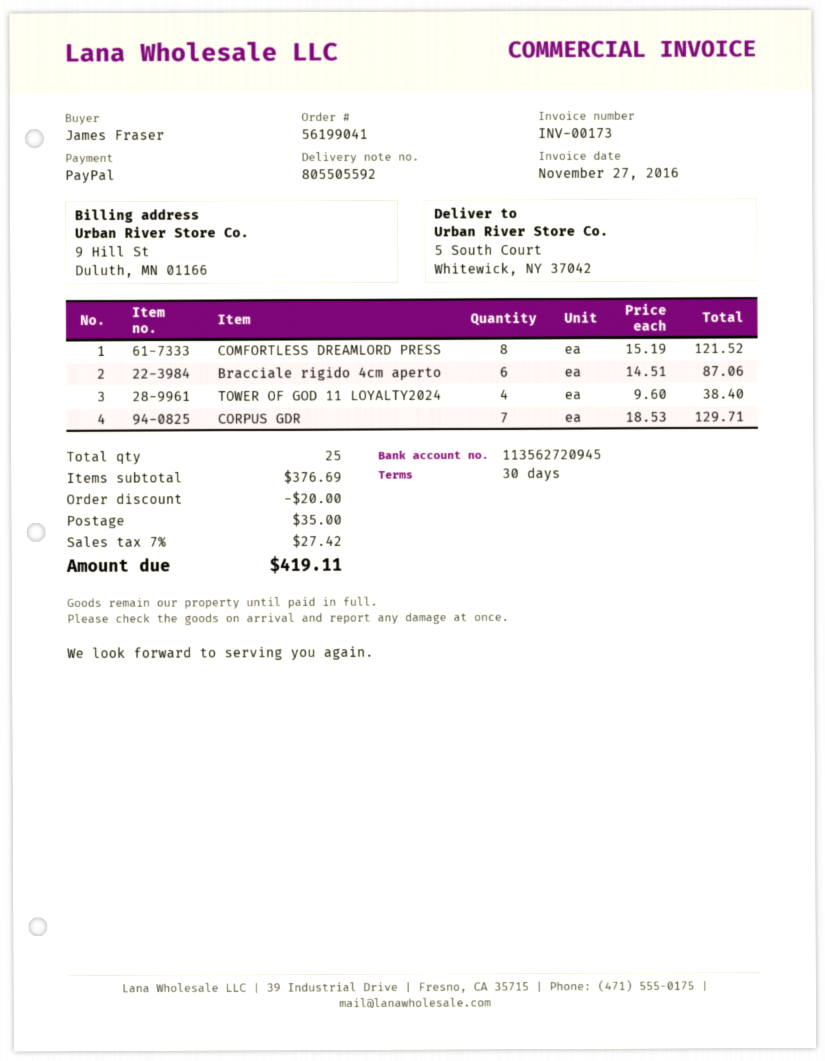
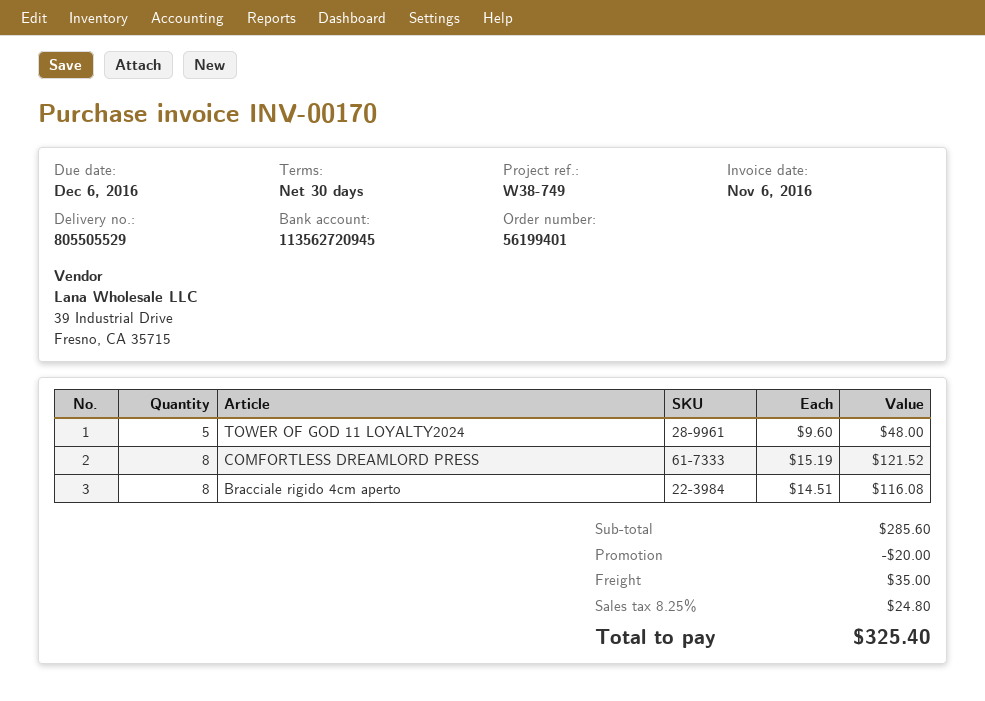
order number: 56199041 -> 56199401
delivery note number: 805505592 -> 805505529
invoice number: INV-00173 -> INV-00170
invoice date: 2016-11-27 -> 2016-11-06
Bracciale rigido 4cm aperto: 6 x 14.51 = 87.06 -> 8 x 14.51 = 116.08
TOWER OF GOD 11 LOYALTY2024: 4 x 9.60 = 38.40 -> 5 x 9.60 = 48.00
CORPUS GDR: 7 x 18.53 = 129.71 -> none
subtotal: 376.69 -> 285.60
tax: 7% = 27.42 -> 8.25% = 24.80
total: 419.11 -> 325.40

